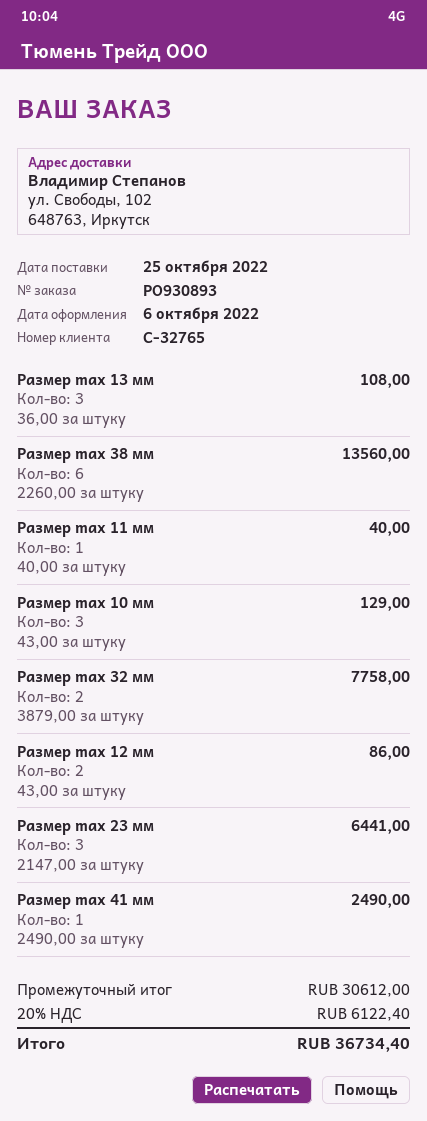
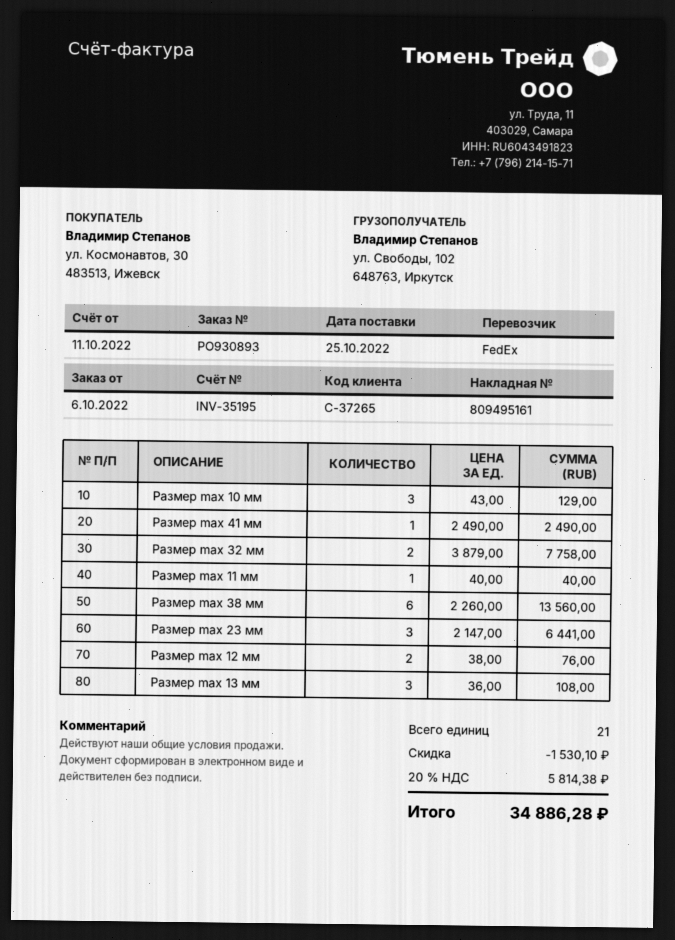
customer number: C-32765 -> C-37265
Размер max 12 мм: 2 x 43.00 = 86.00 -> 2 x 38.00 = 76.00
discount: none -> 1530.10
tax: 20% = 6122.40 -> 20% = 5814.38
total: 36734.40 -> 34886.28

